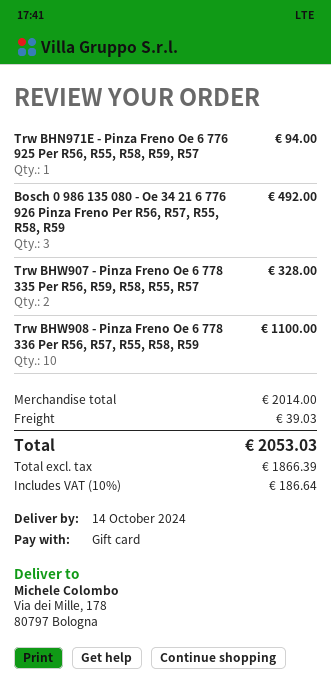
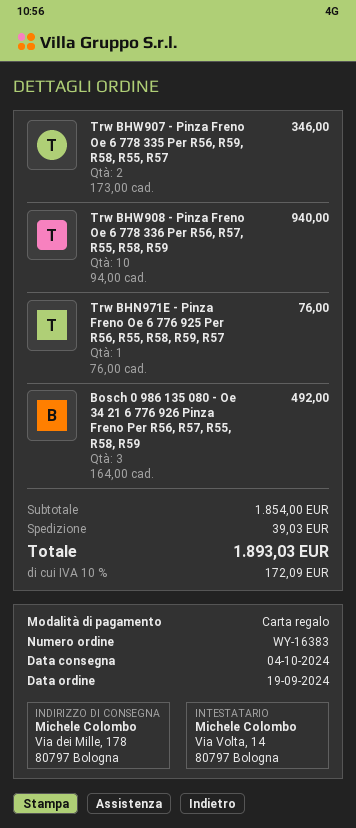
delivery date: 2024-10-14 -> 2024-10-04
Trw BHN971E - Pinza Freno Oe 6 776 925 Per R56, R55, R58, R59, R57: 1 for 94.00 -> 1 for 76.00
Trw BHW907 - Pinza Freno Oe 6 778 335 Per R56, R59, R58, R55, R57: 2 for 328.00 -> 2 for 346.00
Trw BHW908 - Pinza Freno Oe 6 778 336 Per R56, R57, R55, R58, R59: 10 for 1100.00 -> 10 for 940.00
subtotal: 2014.00 -> 1854.00
tax: 10% = 186.64 -> 10% = 172.09
total: 2053.03 -> 1893.03

